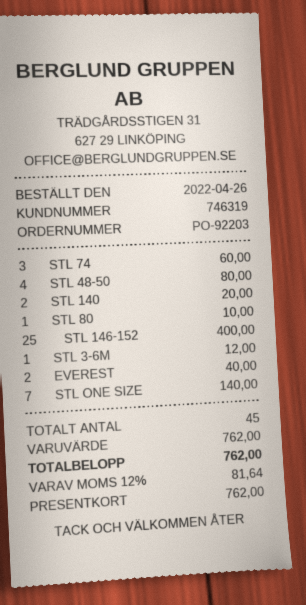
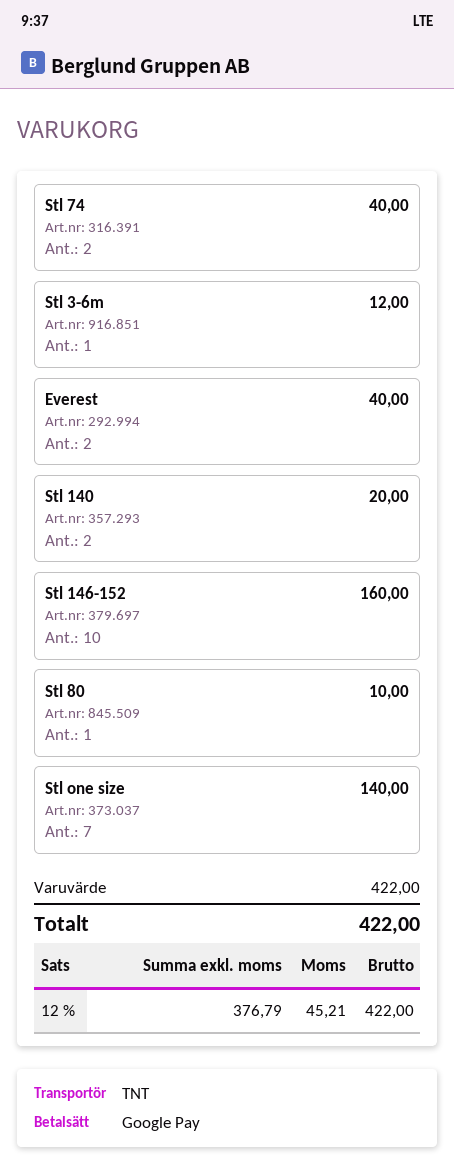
payment method: gift card -> Google Pay
STL 74: 3 for 60.00 -> 2 for 40.00
STL 48-50: 4 for 80.00 -> none
STL 146-152: 25 for 400.00 -> 10 for 160.00
subtotal: 762.00 -> 422.00
tax: 12% = 81.64 -> 12% = 45.21
total: 762.00 -> 422.00

